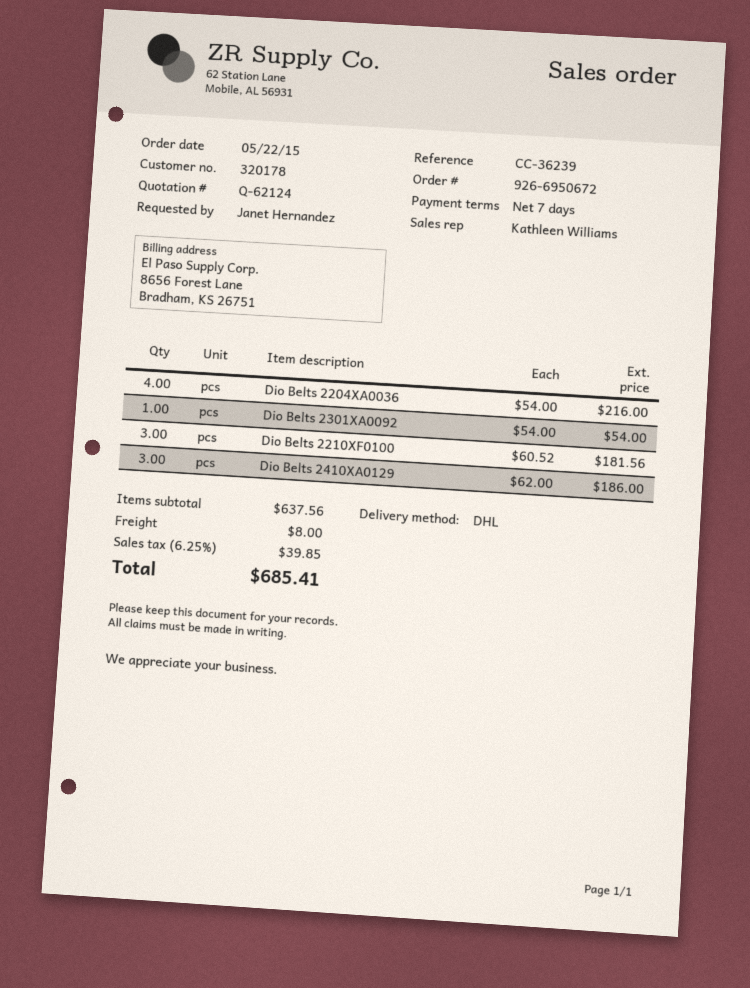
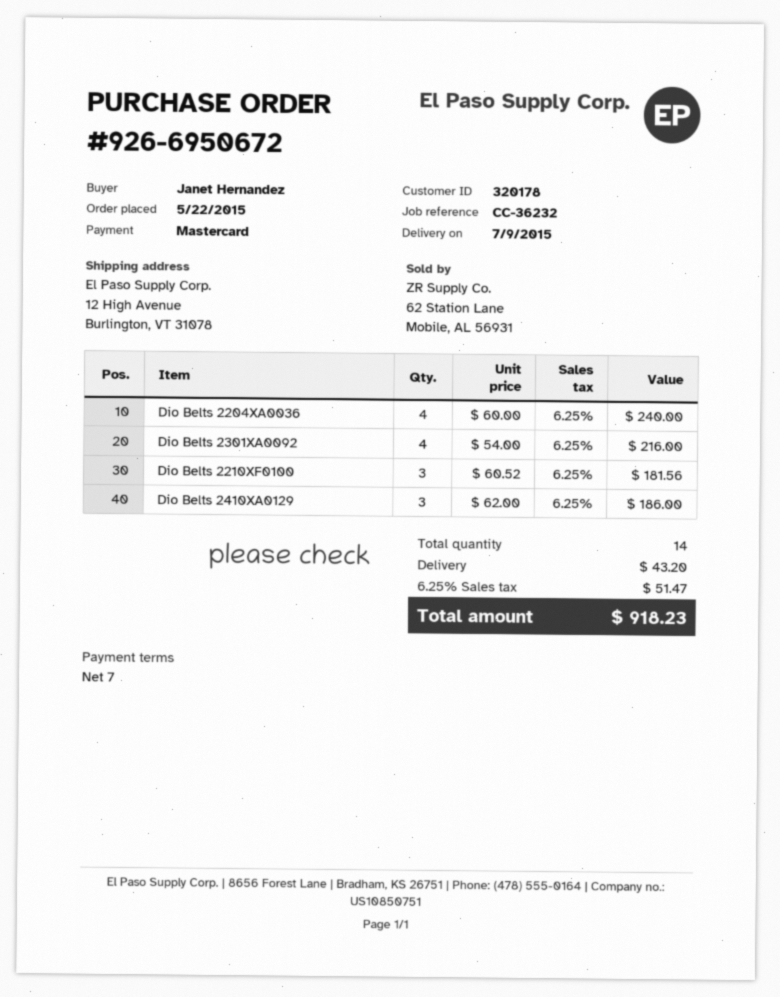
reference: CC-36239 -> CC-36232
Dio Belts 2204XA0036: 4 x 54.00 = 216.00 -> 4 x 60.00 = 240.00
Dio Belts 2301XA0092: 1 x 54.00 = 54.00 -> 4 x 54.00 = 216.00
shipping: 8.00 -> 43.20
tax: 6.25% = 39.85 -> 6.25% = 51.47
total: 685.41 -> 918.23

